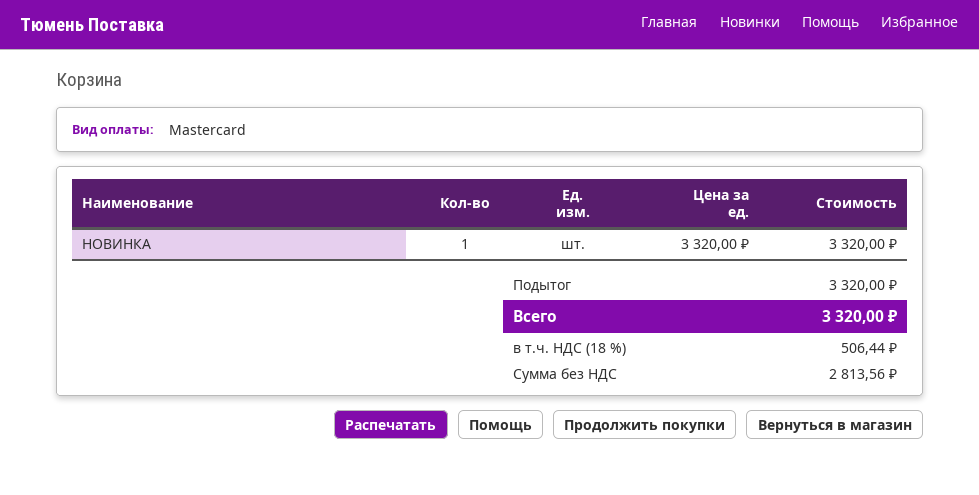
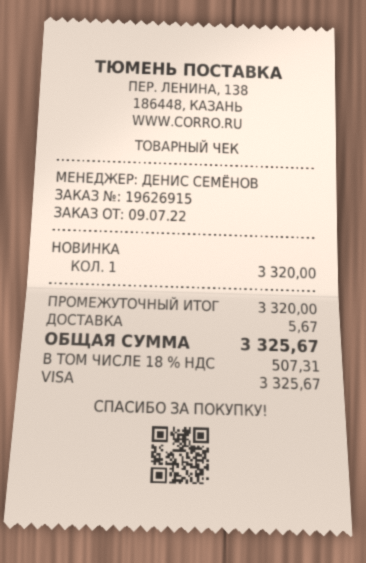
payment method: Mastercard -> Visa
shipping: none -> 5.67
tax: 18% = 506.44 -> 18% = 507.31
total: 3320.00 -> 3325.67

